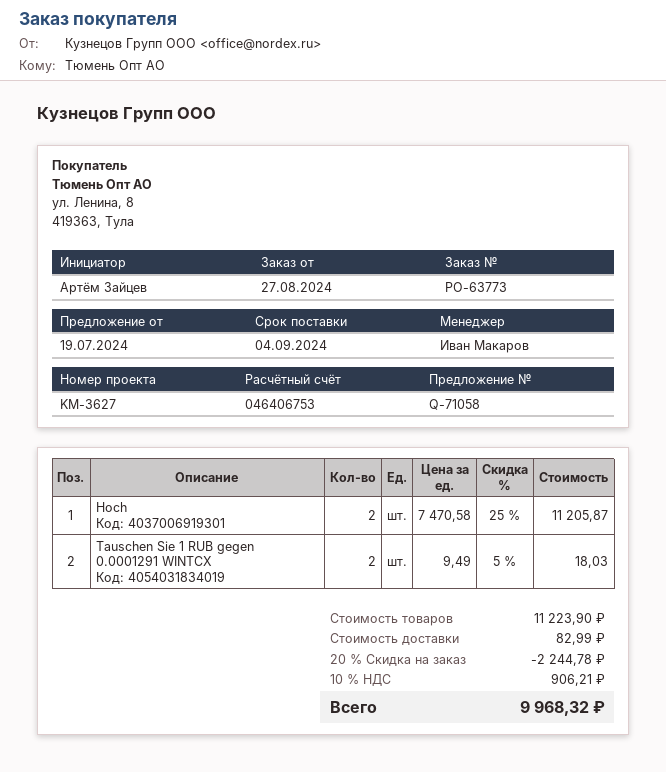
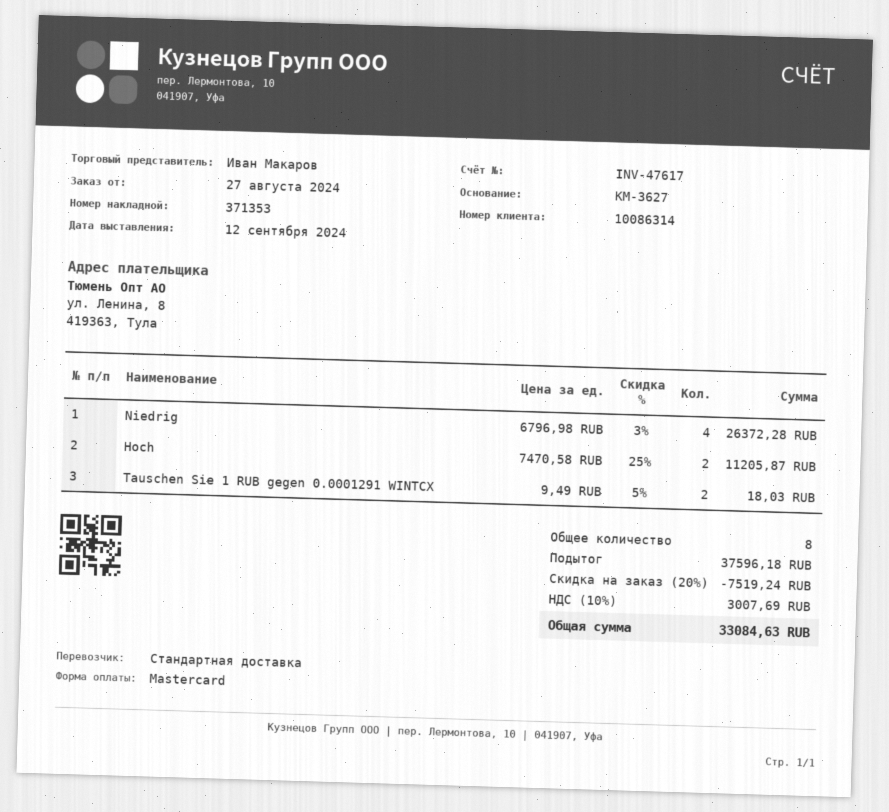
Niedrig: none -> 4 x 6796.98 - 3% = 26372.28
subtotal: 11223.90 -> 37596.18
discount: 20% = 2244.78 -> 20% = 7519.24
shipping: 82.99 -> none
tax: 10% = 906.21 -> 10% = 3007.69
total: 9968.32 -> 33084.63

